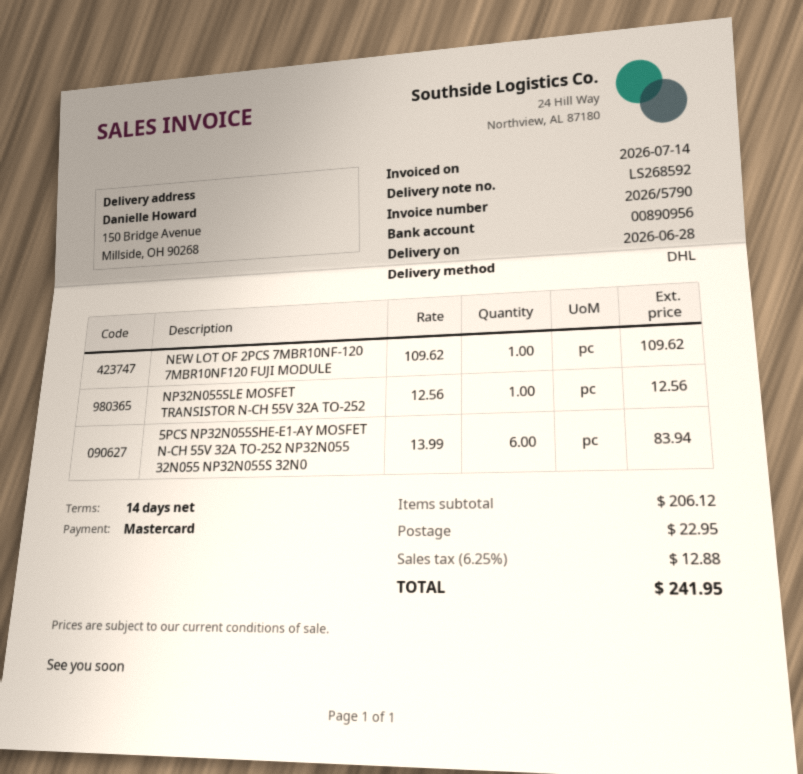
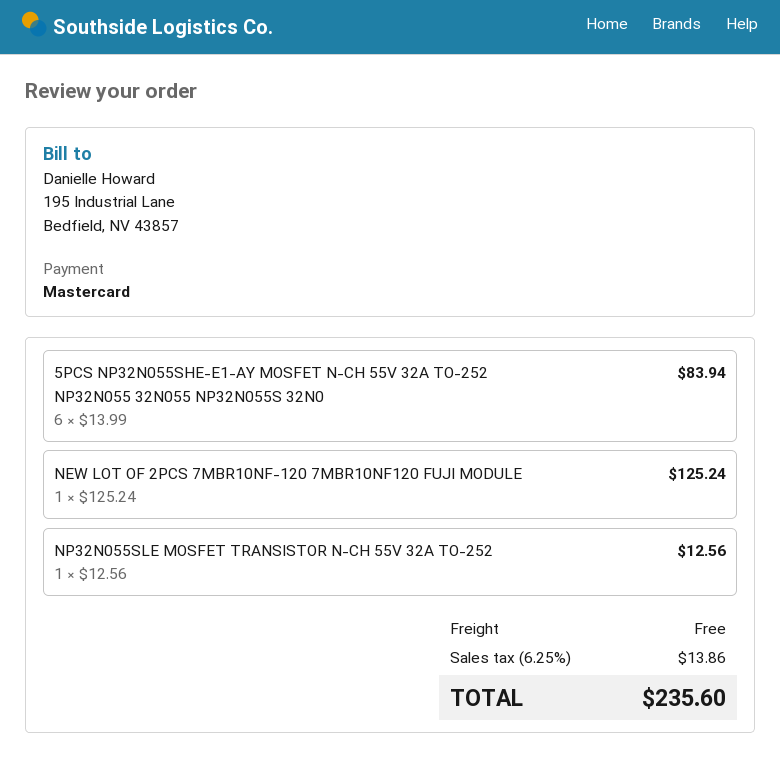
NEW LOT OF 2PCS 7MBR10NF-120 7MBR10NF120 FUJI MODULE: 1 x 109.62 = 109.62 -> 1 x 125.24 = 125.24
shipping: 22.95 -> 0.00
tax: 6.25% = 12.88 -> 6.25% = 13.86
total: 241.95 -> 235.60

